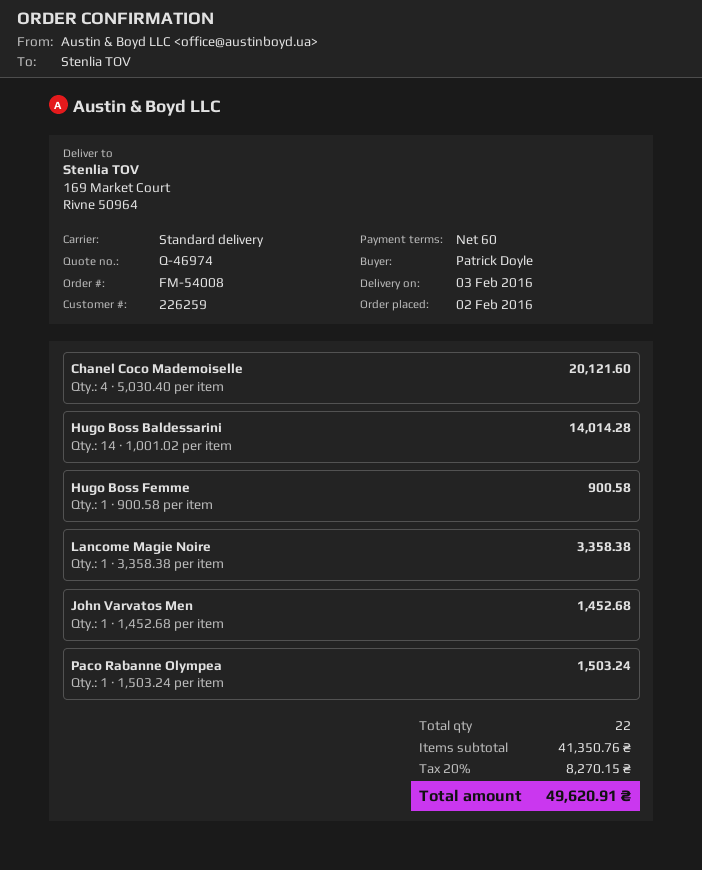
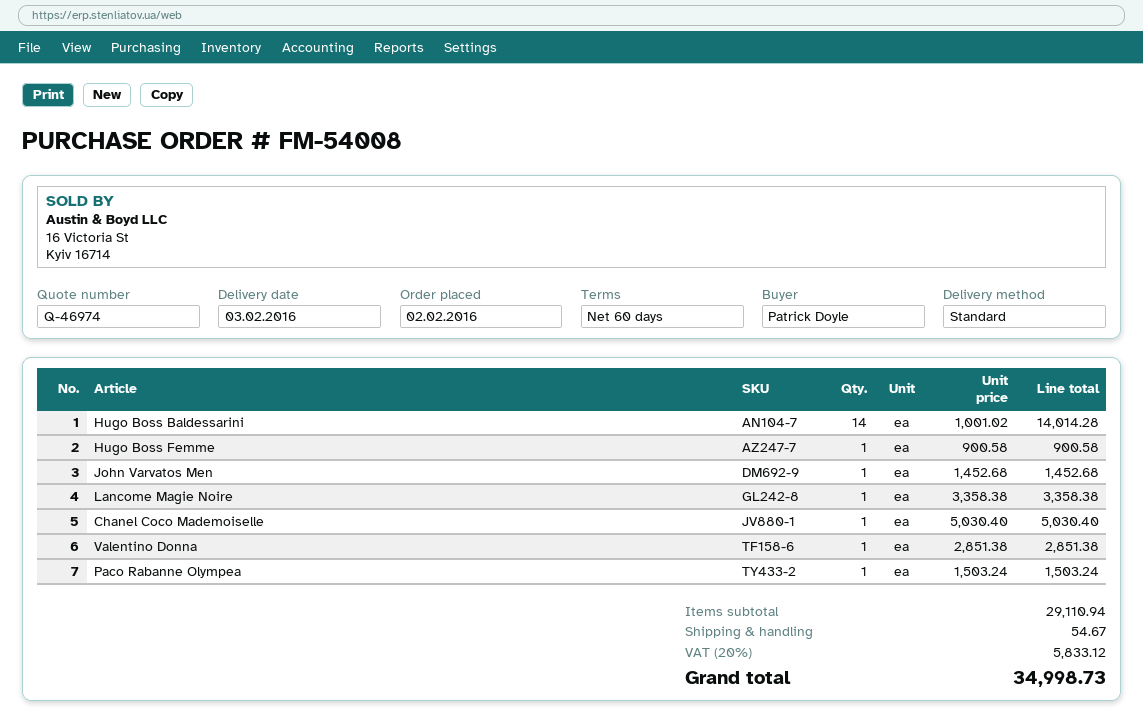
Chanel Coco Mademoiselle: 4 x 5030.40 = 20121.60 -> 1 x 5030.40 = 5030.40
Valentino Donna: none -> 1 x 2851.38 = 2851.38
subtotal: 41350.76 -> 29110.94
shipping: none -> 54.67
tax: 20% = 8270.15 -> 20% = 5833.12
total: 49620.91 -> 34998.73

